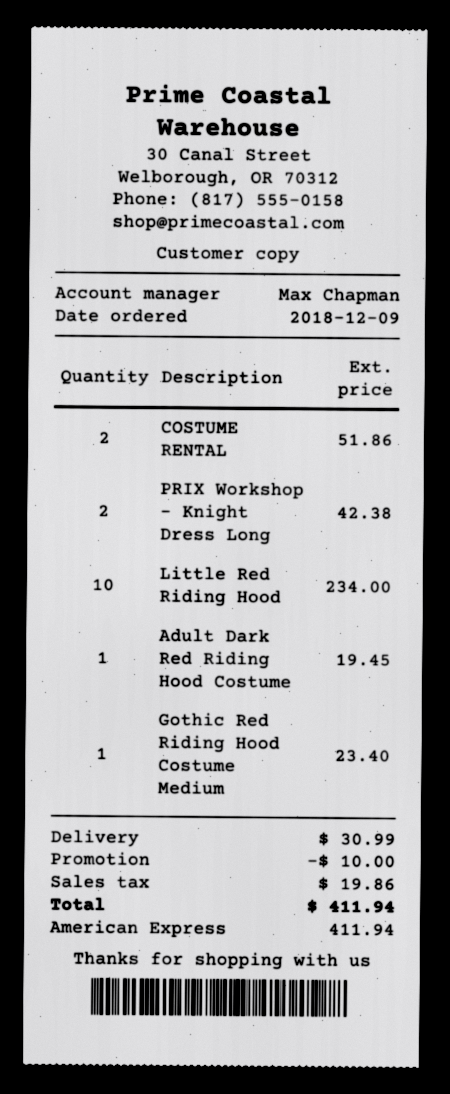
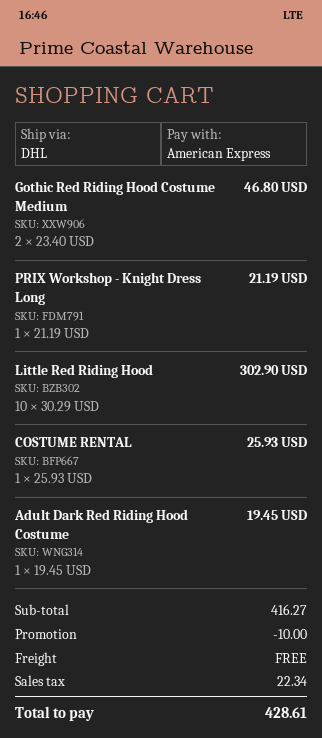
COSTUME RENTAL: 2 for 51.86 -> 1 for 25.93
PRIX Workshop - Knight Dress Long: 2 for 42.38 -> 1 for 21.19
Little Red Riding Hood: 10 for 234.00 -> 10 for 302.90
Gothic Red Riding Hood Costume Medium: 1 for 23.40 -> 2 for 46.80
shipping: 30.99 -> 0.00
tax: 19.86 -> 22.34
total: 411.94 -> 428.61

